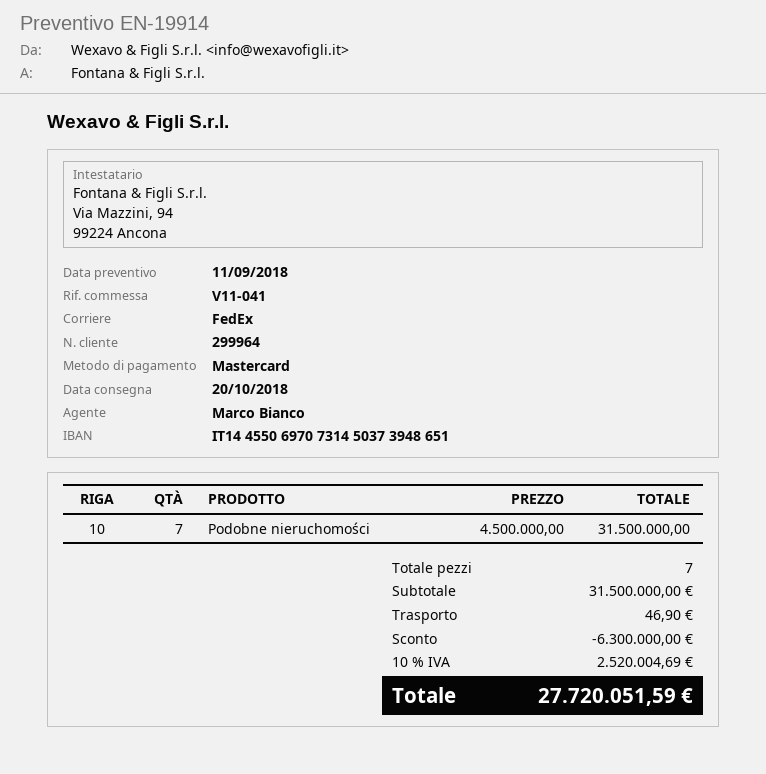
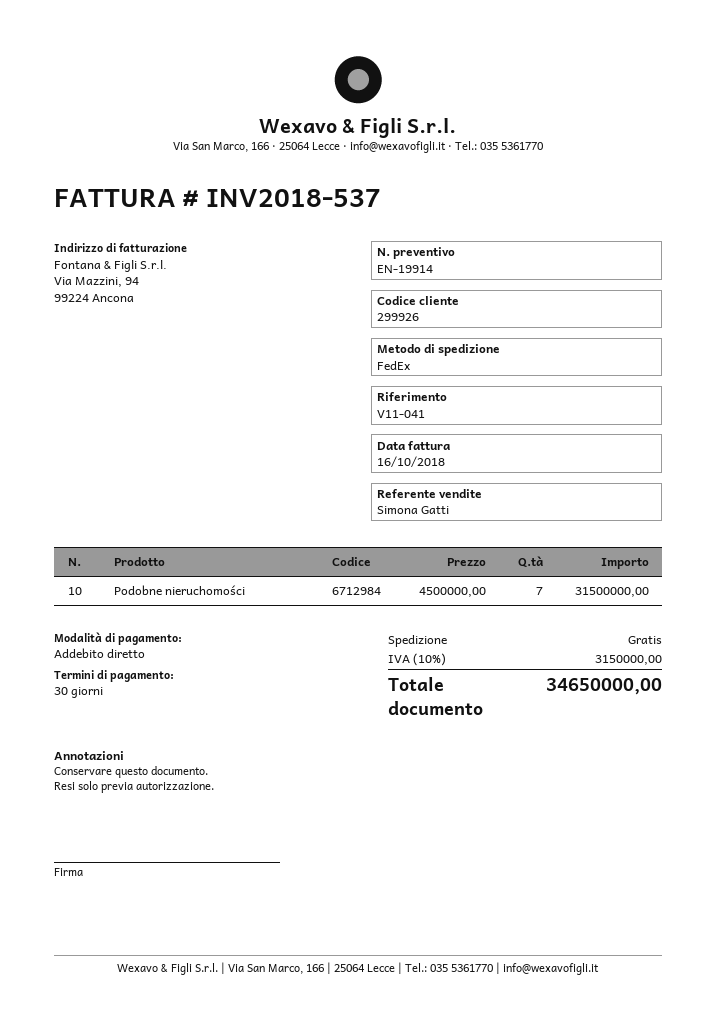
customer number: 299964 -> 299926
sales rep: Marco Bianco -> Simona Gatti
payment method: Mastercard -> direct debit
discount: 6300000.00 -> none
shipping: 46.90 -> 0.00
tax: 10% = 2520004.69 -> 10% = 3150000.00
total: 27720051.59 -> 34650000.00

